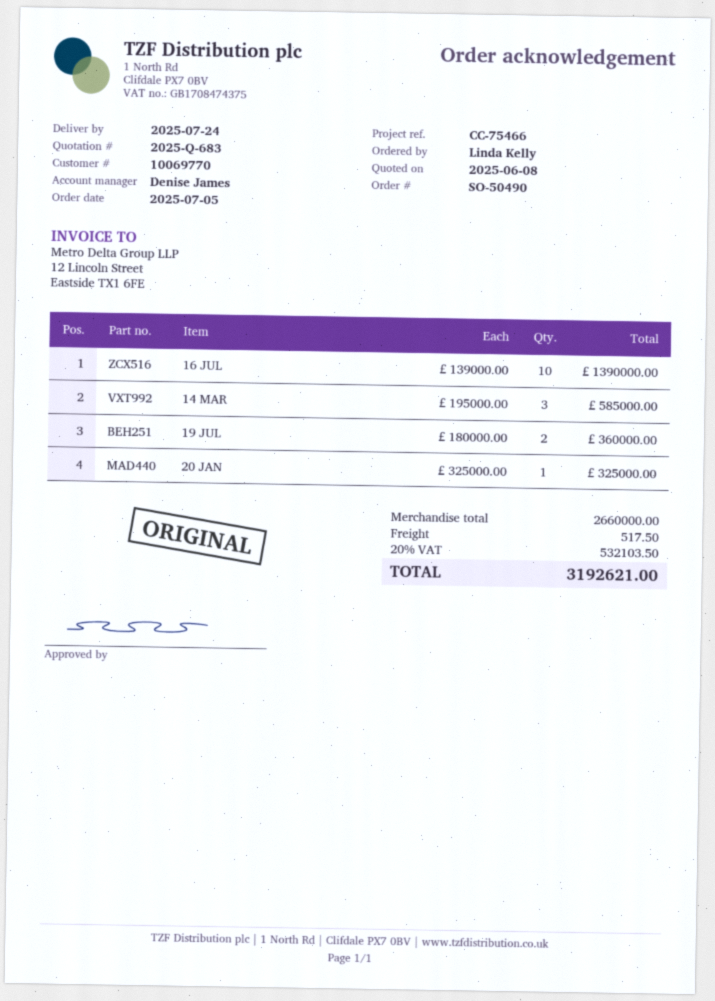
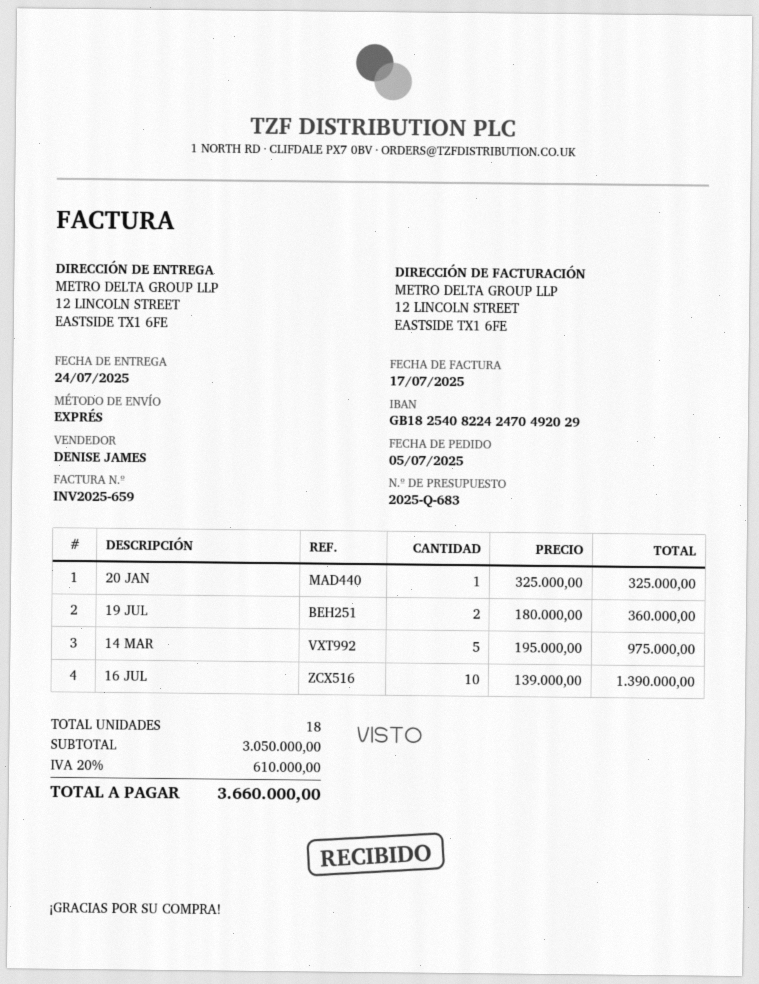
14 MAR: 3 x 195000.00 = 585000.00 -> 5 x 195000.00 = 975000.00
subtotal: 2660000.00 -> 3050000.00
shipping: 517.50 -> none
tax: 20% = 532103.50 -> 20% = 610000.00
total: 3192621.00 -> 3660000.00

